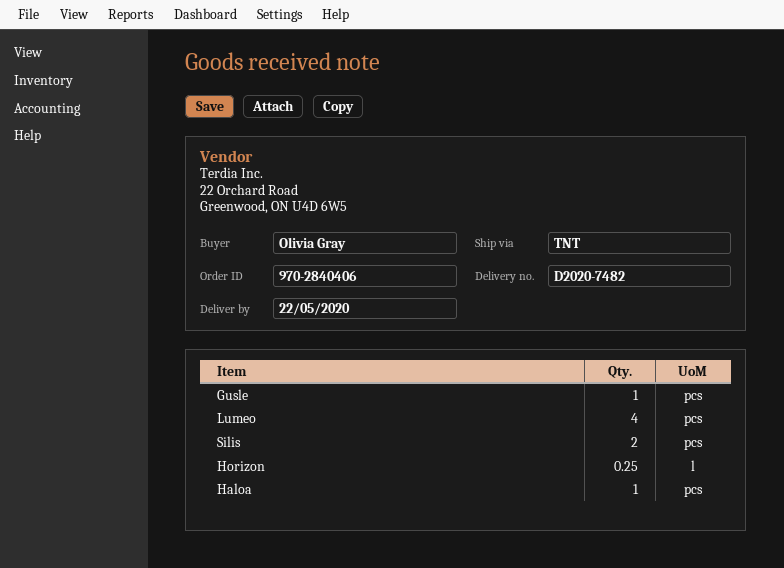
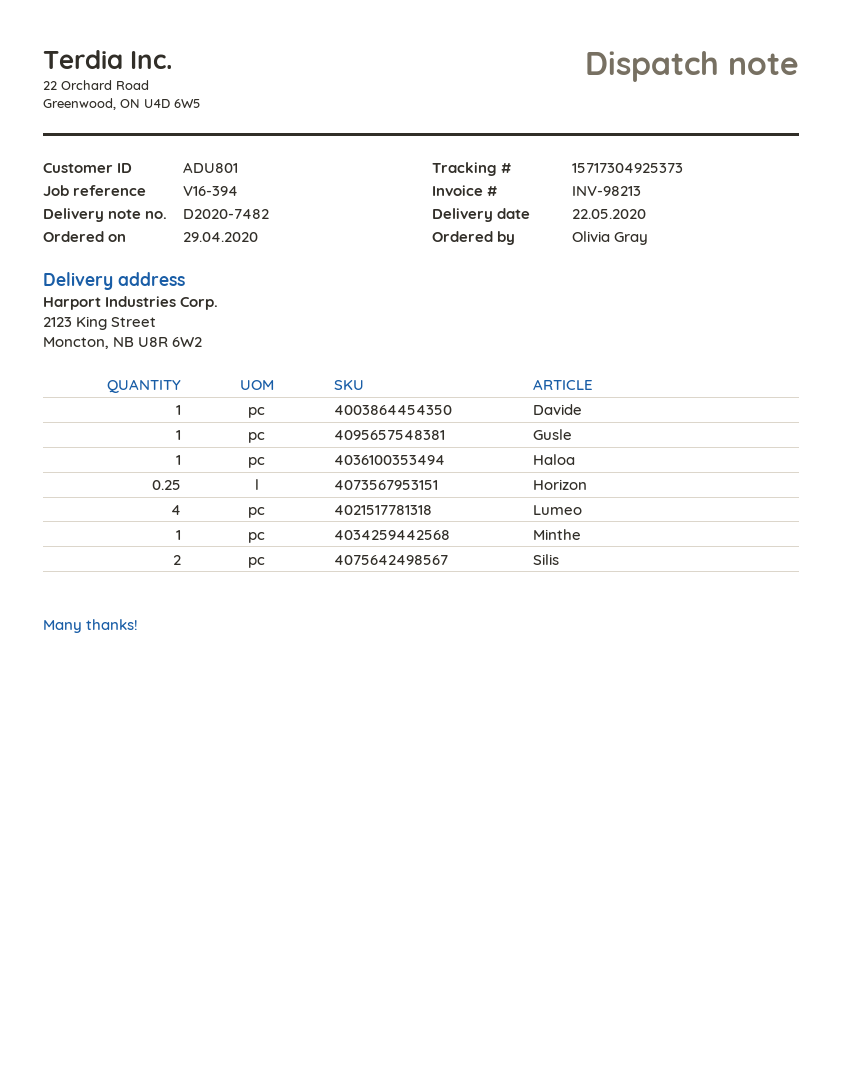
Davide: none -> 1
Minthe: none -> 1

